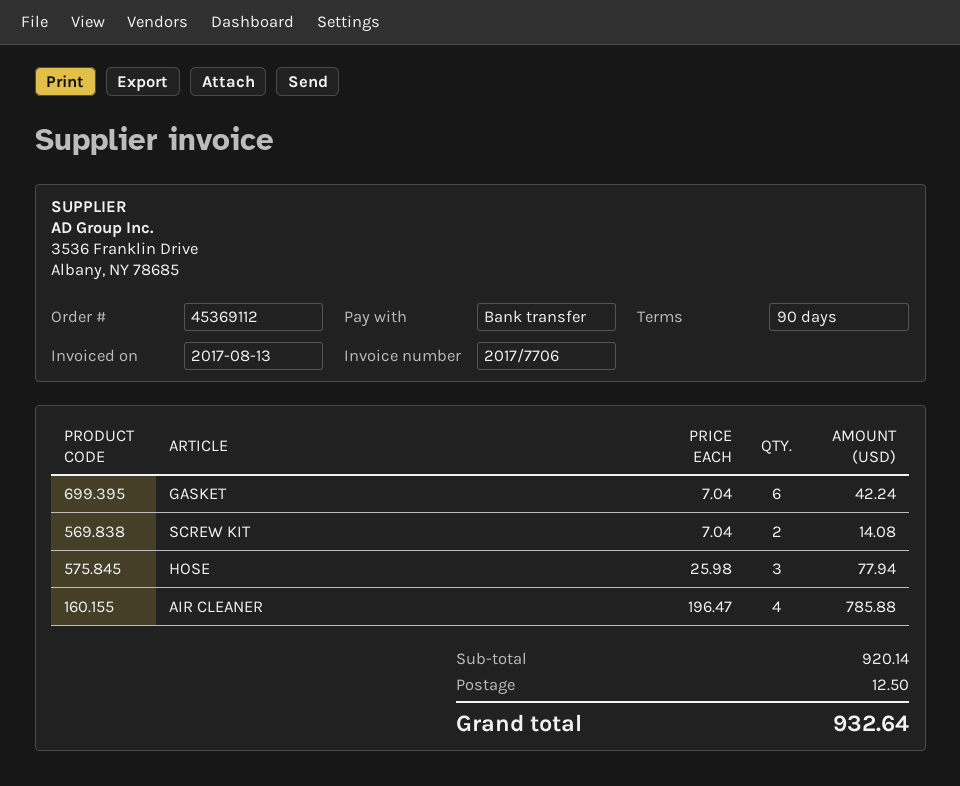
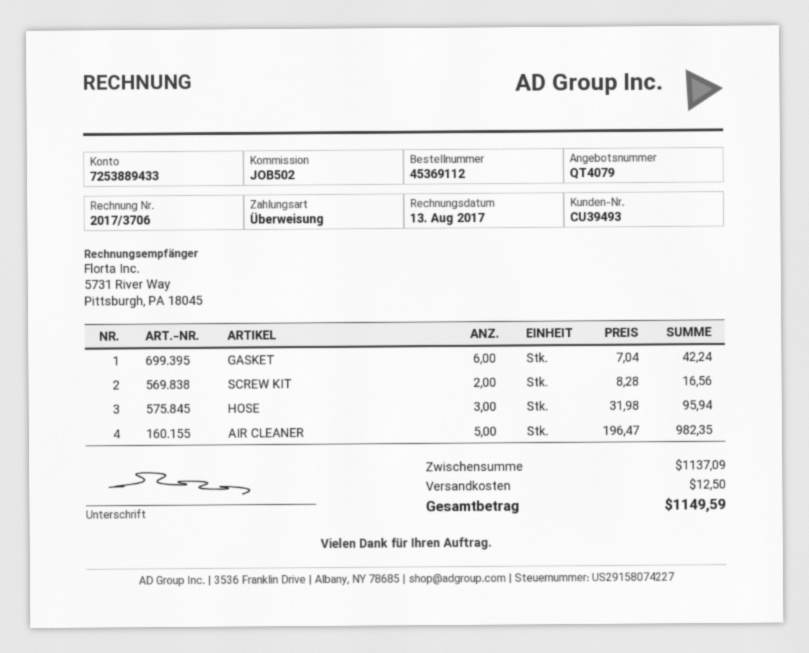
invoice number: 2017/7706 -> 2017/3706
SCREW KIT: 2 x 7.04 = 14.08 -> 2 x 8.28 = 16.56
HOSE: 3 x 25.98 = 77.94 -> 3 x 31.98 = 95.94
AIR CLEANER: 4 x 196.47 = 785.88 -> 5 x 196.47 = 982.35
subtotal: 920.14 -> 1137.09
total: 932.64 -> 1149.59

